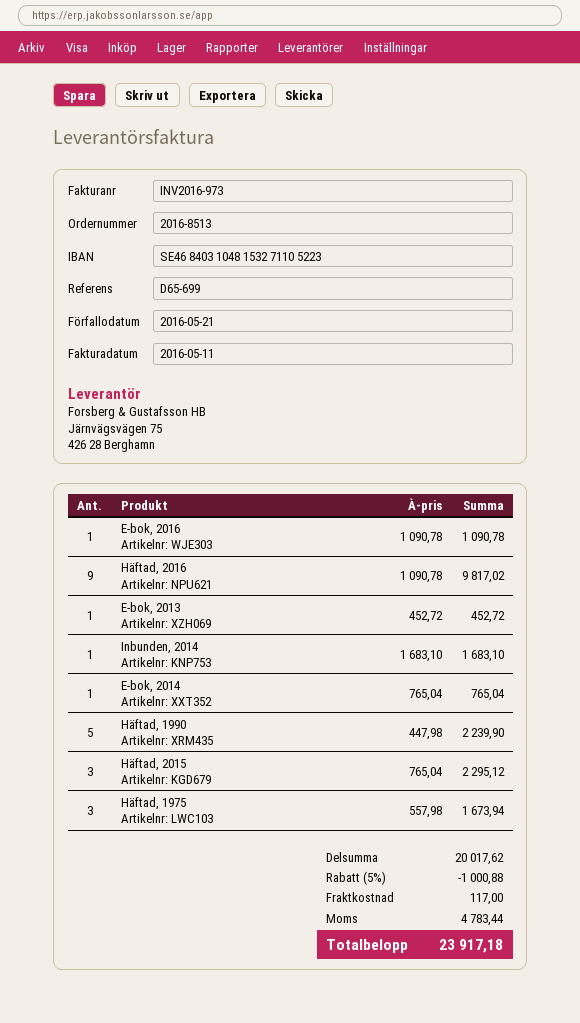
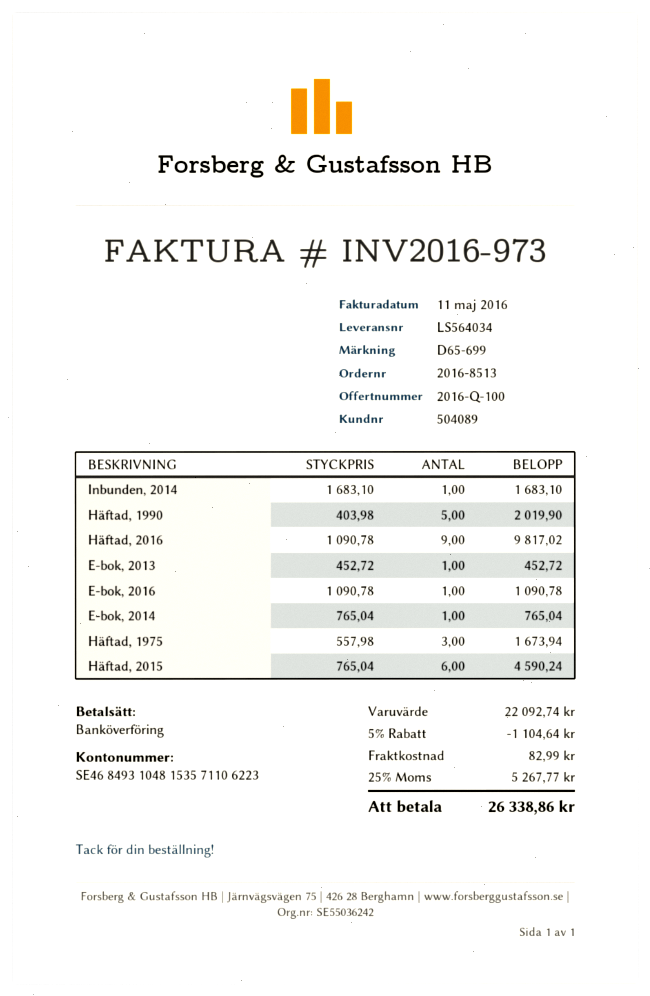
bank account: SE4684031048153271105223 -> SE4684931048153571106223
Häftad, 1990: 5 x 447.98 = 2239.90 -> 5 x 403.98 = 2019.90
Häftad, 2015: 3 x 765.04 = 2295.12 -> 6 x 765.04 = 4590.24
subtotal: 20017.62 -> 22092.74
discount: 5% = 1000.88 -> 5% = 1104.64
shipping: 117.00 -> 82.99
tax: 4783.44 -> 5267.77
total: 23917.18 -> 26338.86

